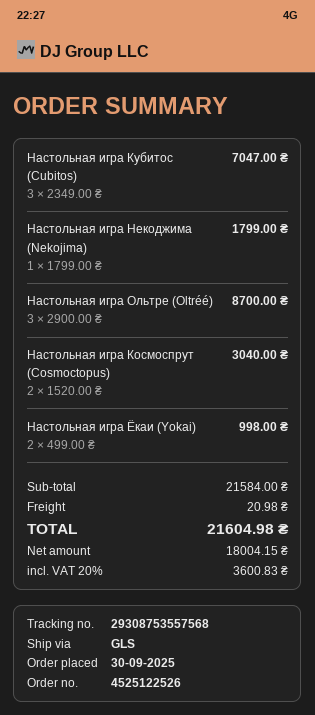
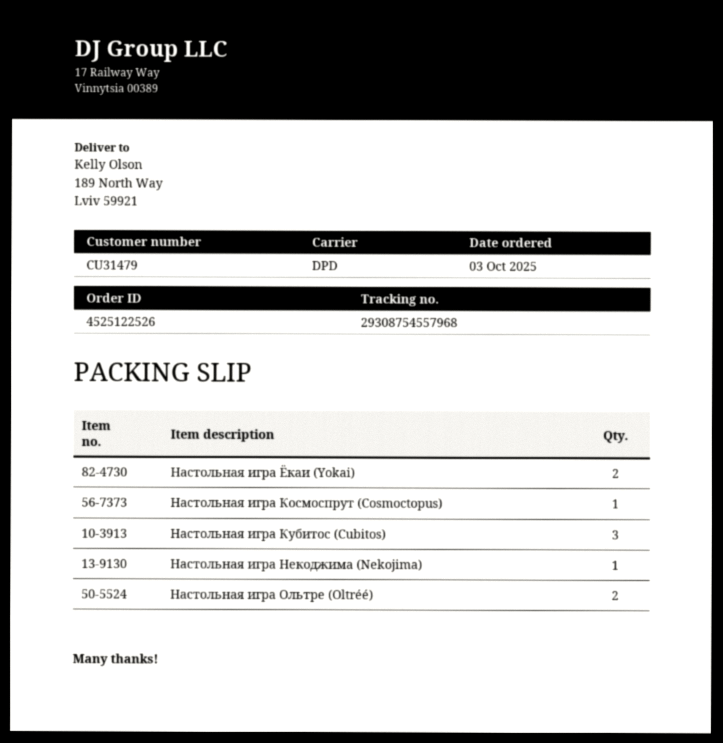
order date: 2025-09-30 -> 2025-10-03
shipping method: GLS -> DPD
tracking number: 29308753557568 -> 29308754557968
Настольная игра Ольтре (Oltréé): 3 -> 2
Настольная игра Космоспрут (Cosmoctopus): 2 -> 1

